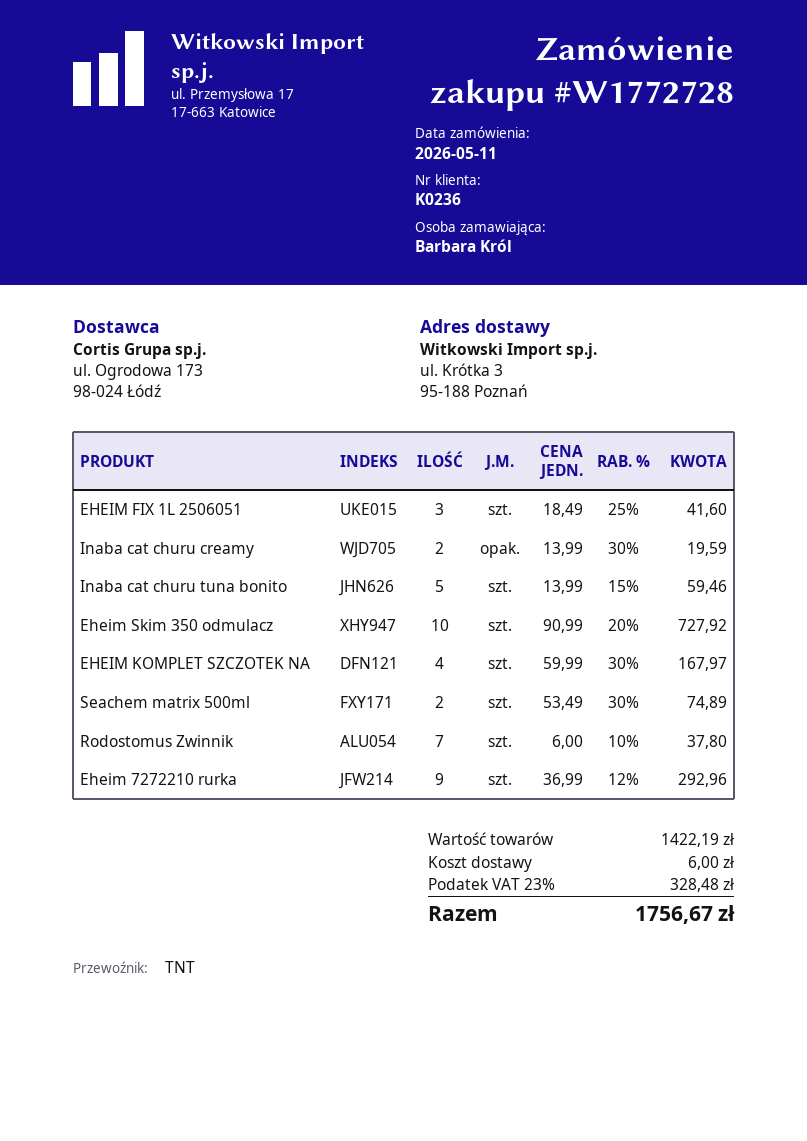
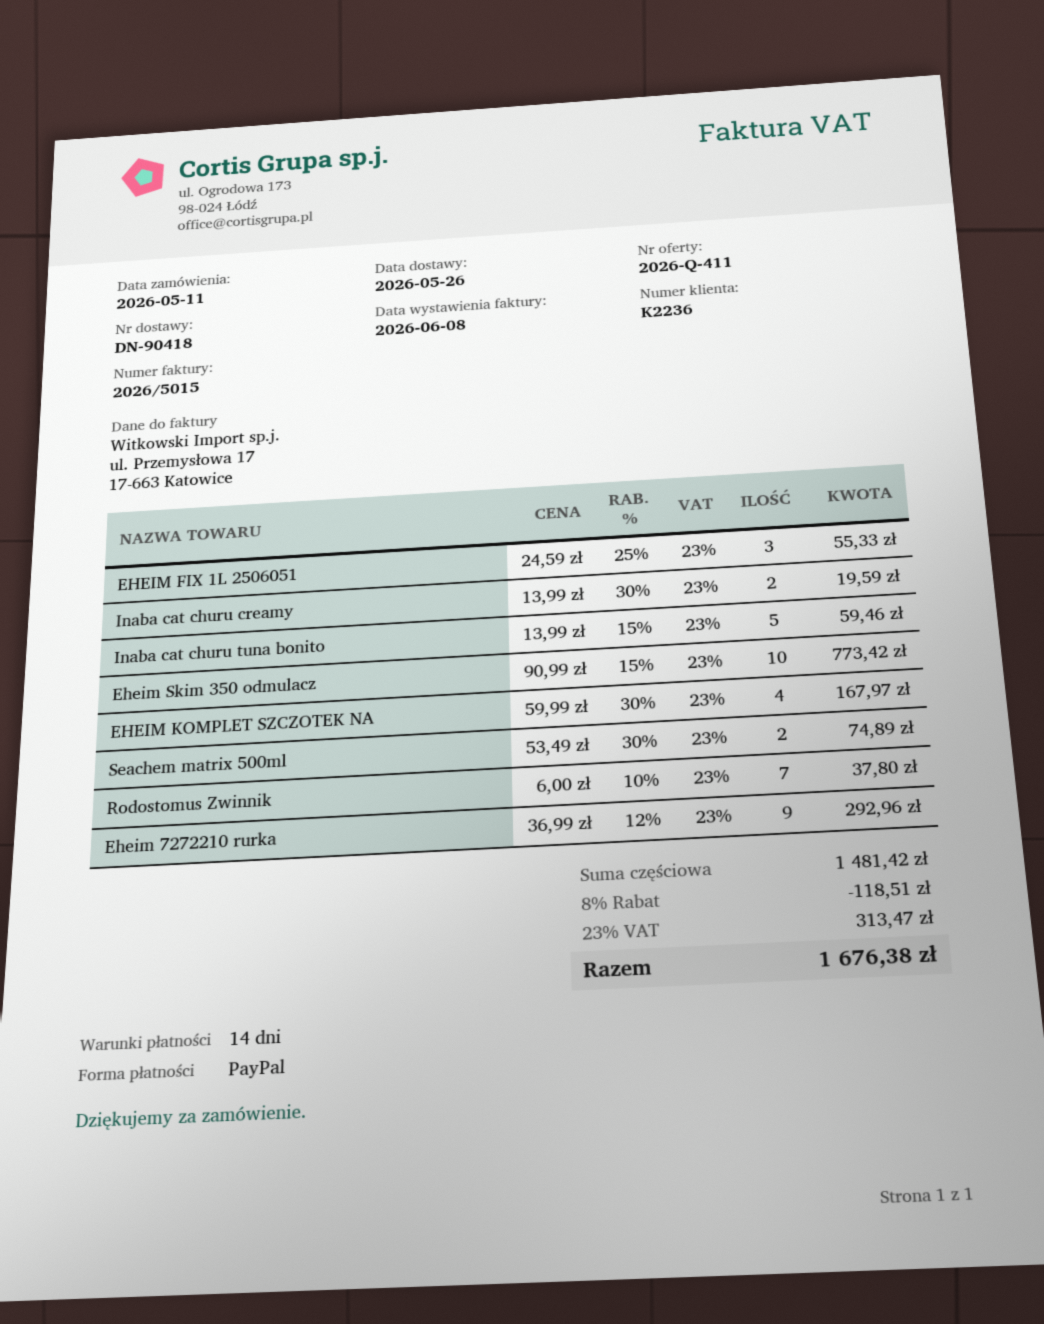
customer number: K0236 -> K2236
EHEIM FIX 1L 2506051: 3 x 18.49 - 25% = 41.60 -> 3 x 24.59 - 25% = 55.33
Eheim Skim 350 odmulacz: 10 x 90.99 - 20% = 727.92 -> 10 x 90.99 - 15% = 773.42
subtotal: 1422.19 -> 1481.42
discount: none -> 8% = 118.51
shipping: 6.00 -> none
tax: 23% = 328.48 -> 23% = 313.47
total: 1756.67 -> 1676.38

